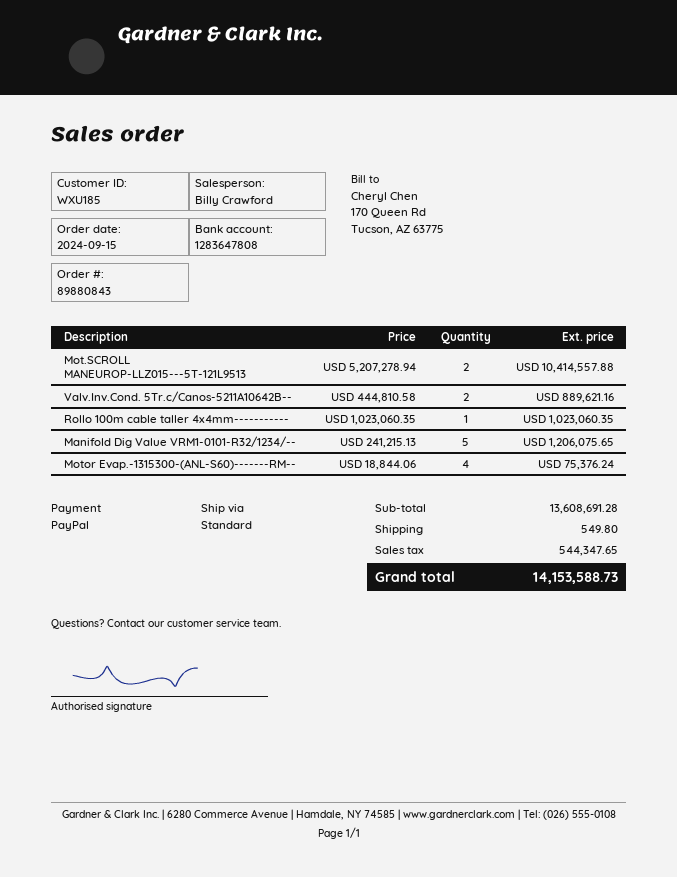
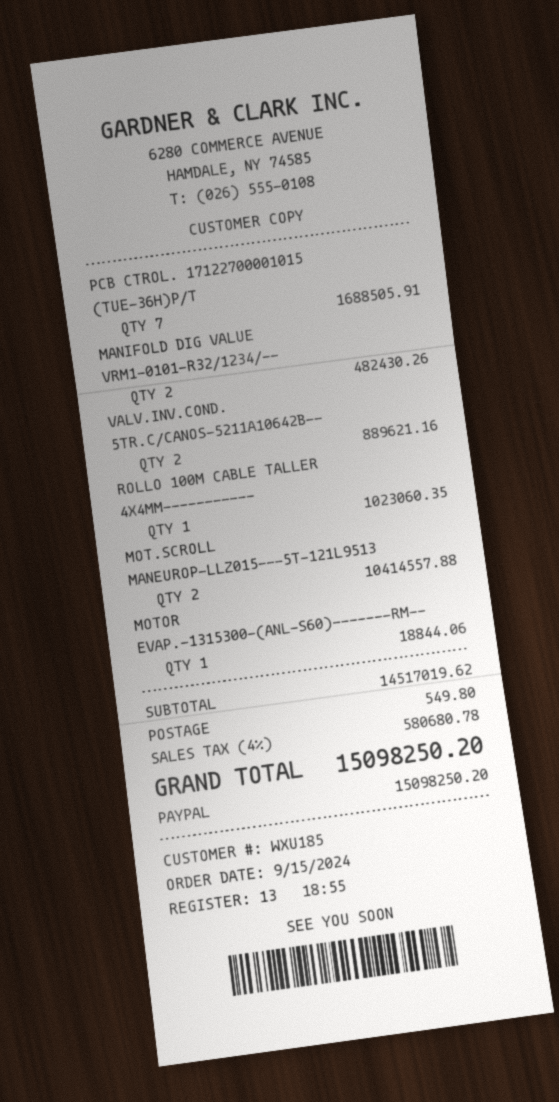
Manifold Dig Value VRM1-0101-R32/1234/--: 5 for 1206075.65 -> 2 for 482430.26
Motor Evap.-1315300-(ANL-S60)-------RM--: 4 for 75376.24 -> 1 for 18844.06
PCB CTROL. 17122700001015 (TUE-36H)P/T: none -> 7 for 1688505.91
subtotal: 13608691.28 -> 14517019.62
tax: 544347.65 -> 580680.78
total: 14153588.73 -> 15098250.20

